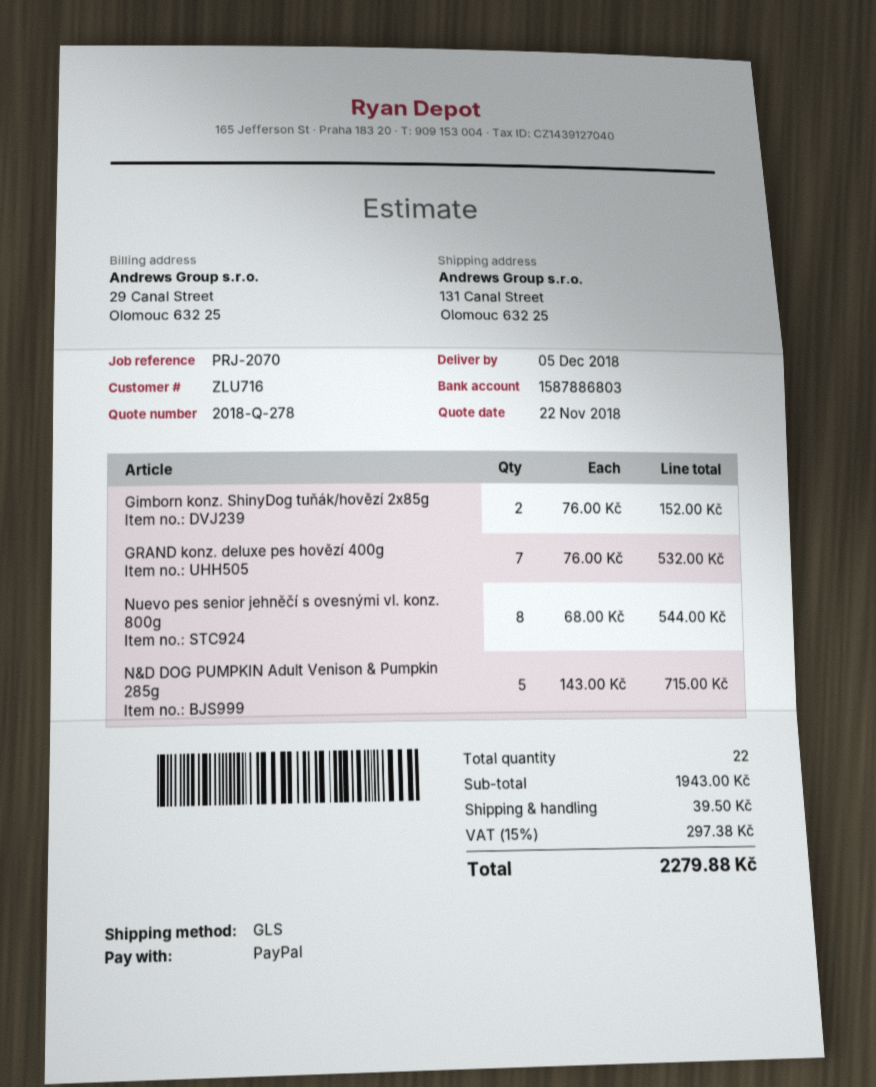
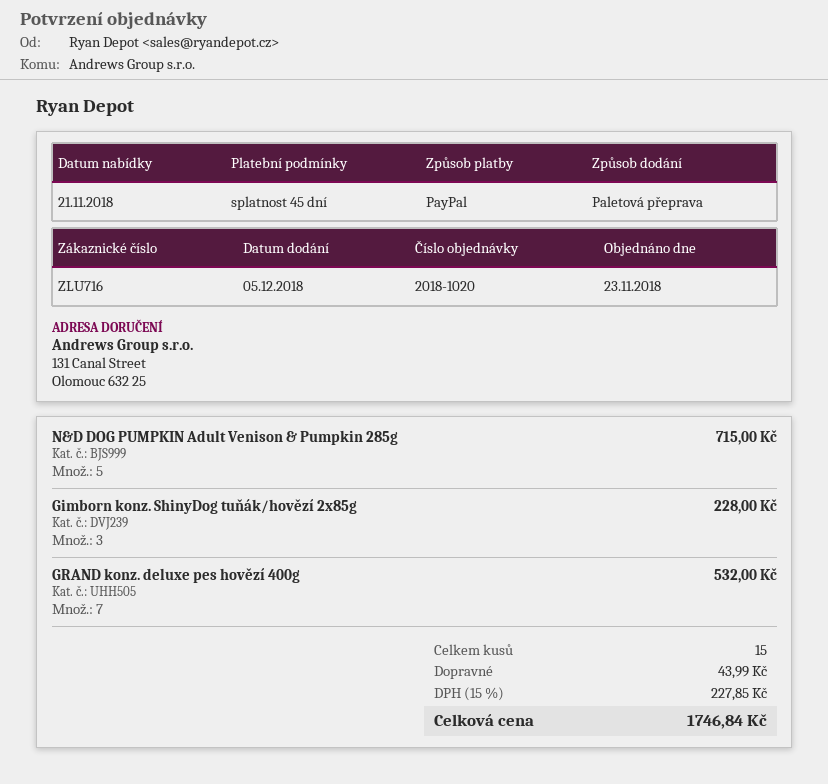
quote date: 2018-11-22 -> 2018-11-21
shipping method: GLS -> pallet freight
Gimborn konz. ShinyDog tuňák/hovězí 2x85g: 2 for 152.00 -> 3 for 228.00
Nuevo pes senior jehněčí s ovesnými vl. konz. 800g: 8 for 544.00 -> none
total quantity: 22 -> 15
shipping: 39.50 -> 43.99
tax: 15% = 297.38 -> 15% = 227.85
total: 2279.88 -> 1746.84

